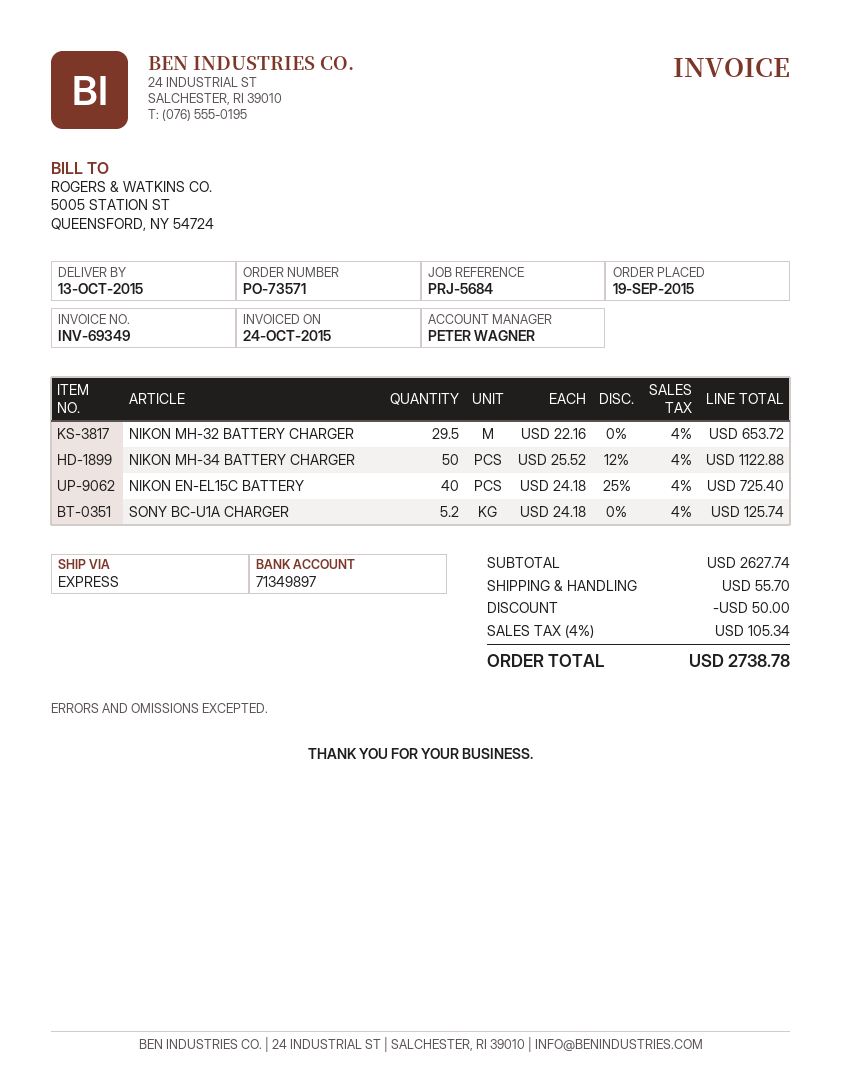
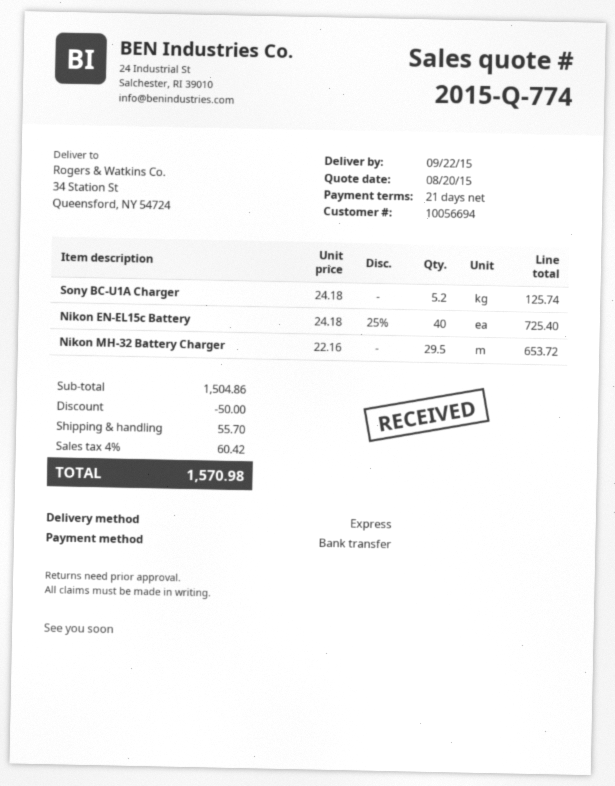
delivery date: 2015-10-13 -> 2015-09-22
NIKON MH-34 BATTERY CHARGER: 50 x 25.52 - 12% = 1122.88 -> none
subtotal: 2627.74 -> 1504.86
tax: 4% = 105.34 -> 4% = 60.42
total: 2738.78 -> 1570.98

